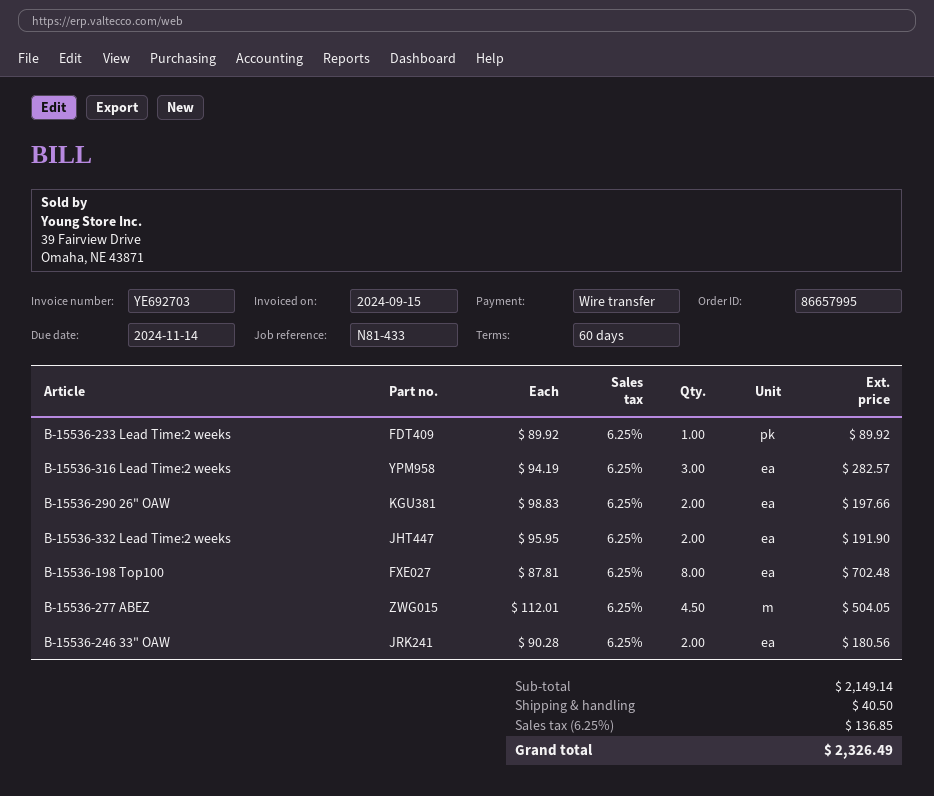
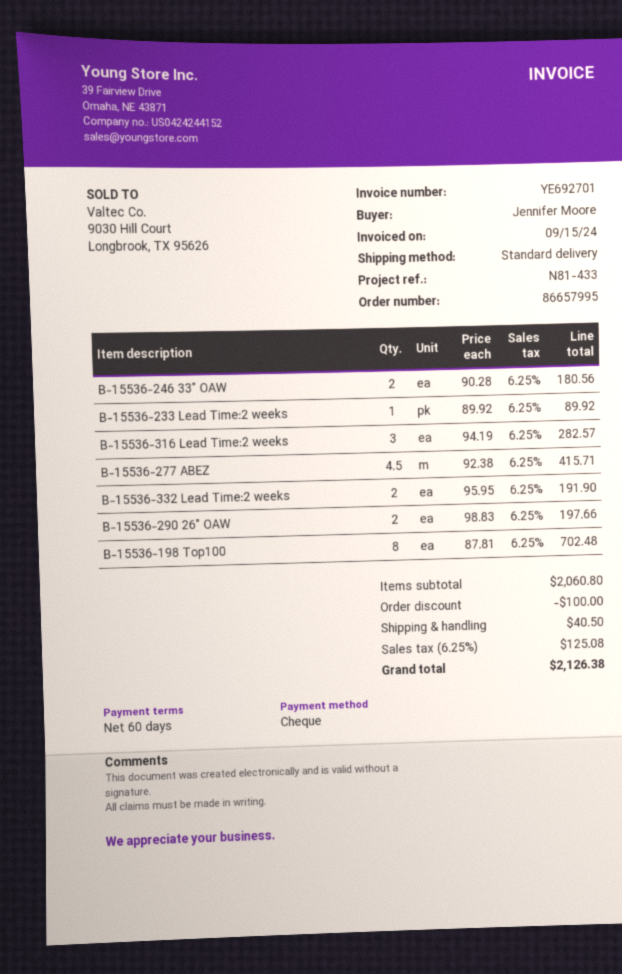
invoice number: YE692703 -> YE692701
payment method: bank transfer -> cheque
B-15536-277 ABEZ: 4.5 x 112.01 = 504.05 -> 4.5 x 92.38 = 415.71
subtotal: 2149.14 -> 2060.80
discount: none -> 100.00
tax: 6.25% = 136.85 -> 6.25% = 125.08
total: 2326.49 -> 2126.38

